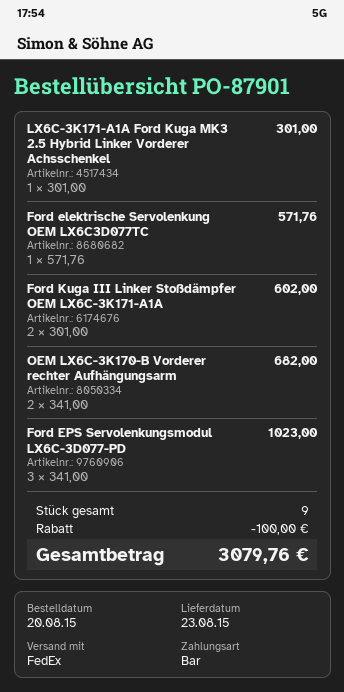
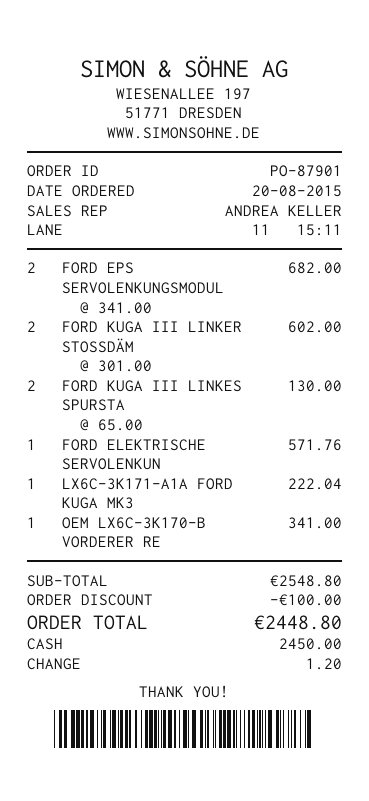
LX6C-3K171-A1A Ford Kuga MK3 2.5 Hybrid Linker Vorderer Achsschenkel: 1 x 301.00 = 301.00 -> 1 x 222.04 = 222.04
OEM LX6C-3K170-B Vorderer rechter Aufhängungsarm: 2 x 341.00 = 682.00 -> 1 x 341.00 = 341.00
Ford EPS Servolenkungsmodul LX6C-3D077-PD: 3 x 341.00 = 1023.00 -> 2 x 341.00 = 682.00
FORD KUGA III LINKES SPURSTA: none -> 2 x 65.00 = 130.00
total: 3079.76 -> 2448.80

